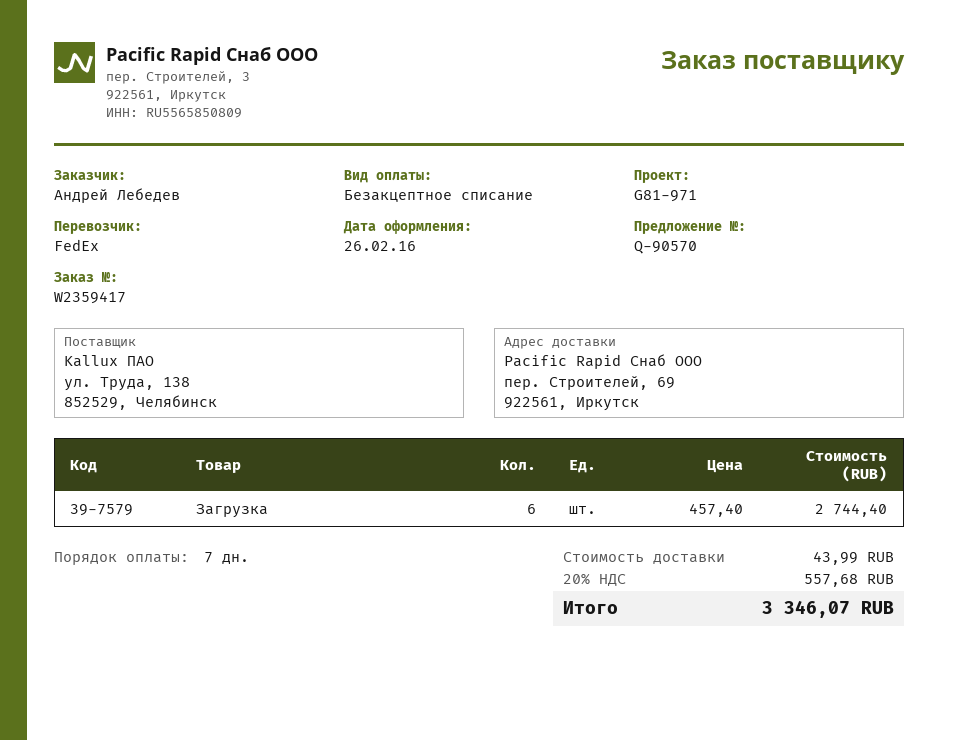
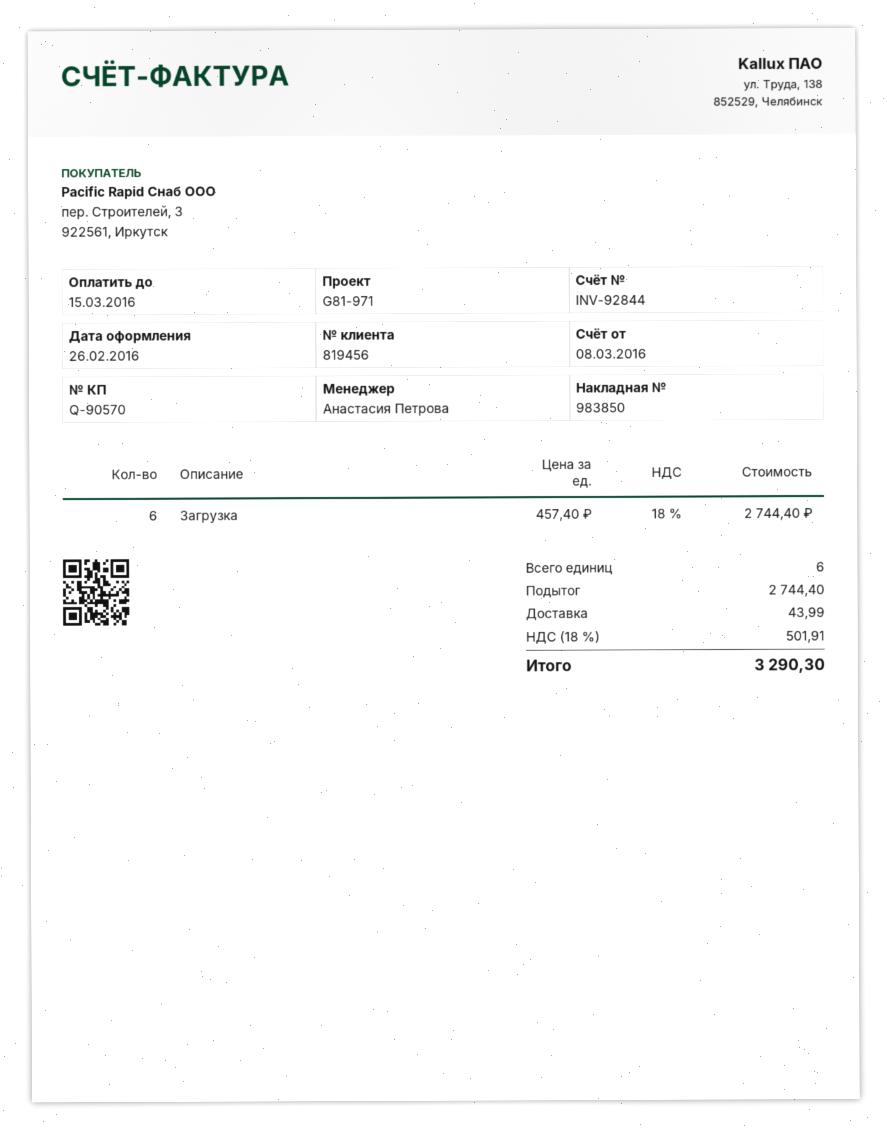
tax: 20% = 557.68 -> 18% = 501.91
total: 3346.07 -> 3290.30

